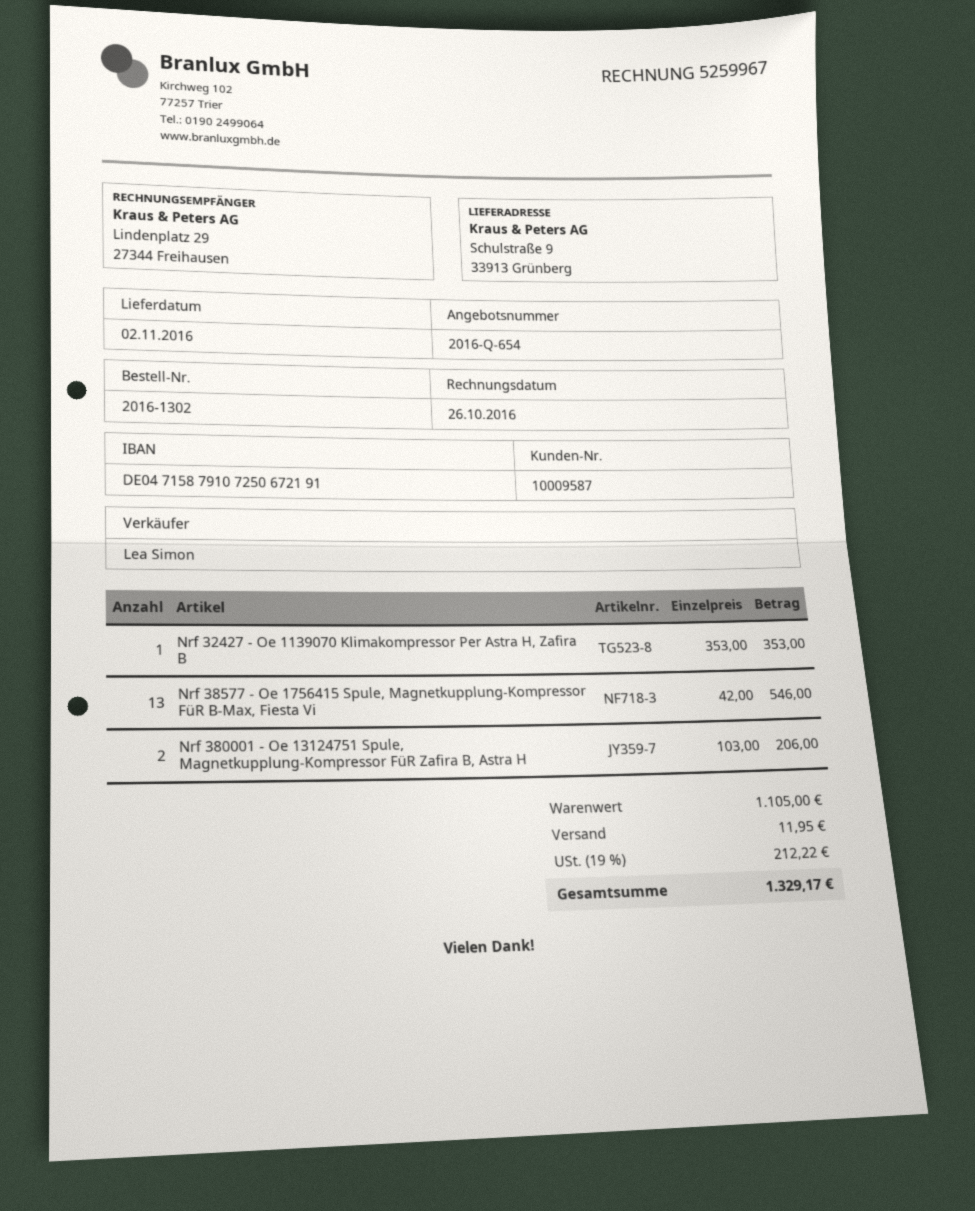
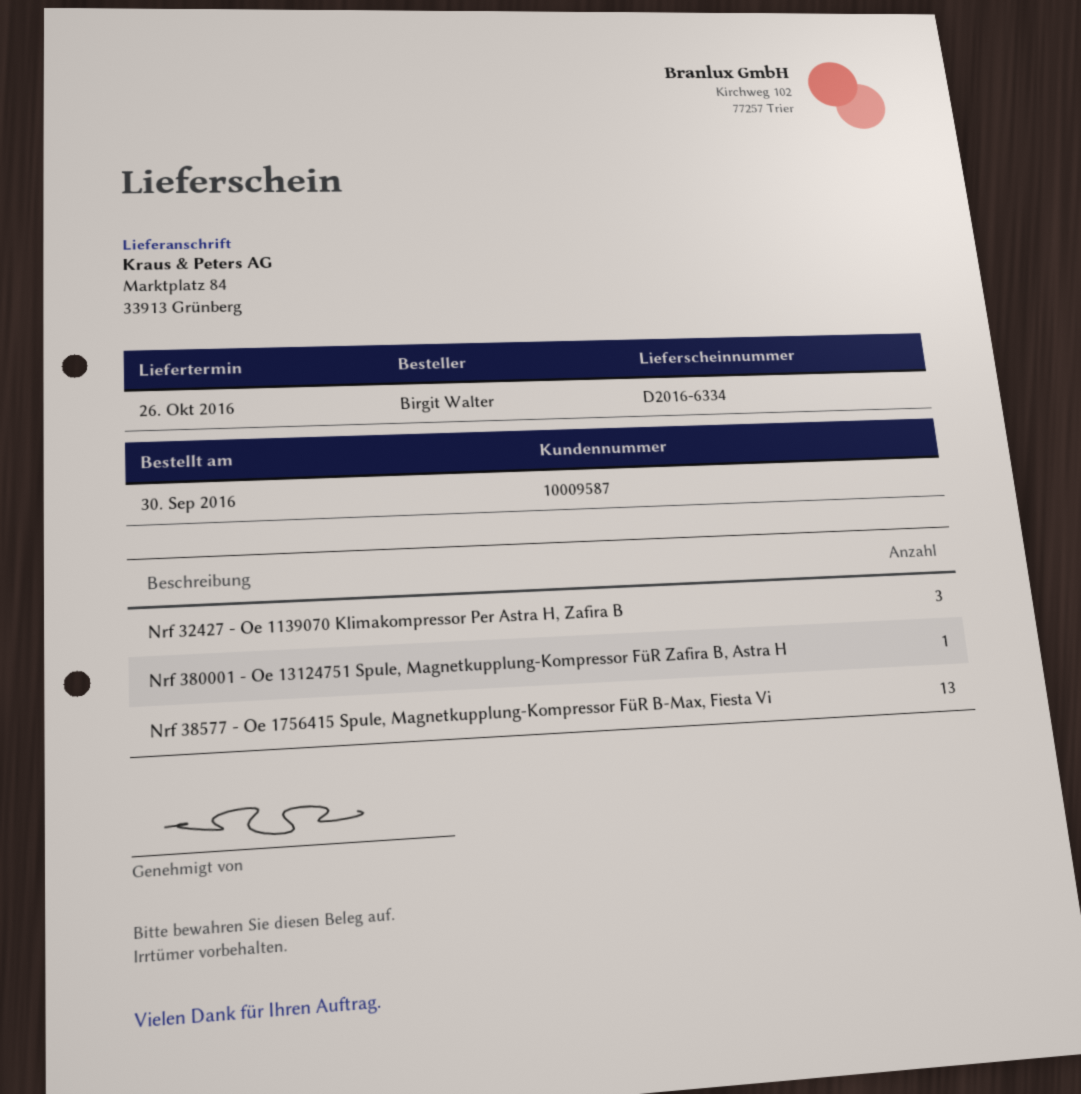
delivery date: 2016-11-02 -> 2016-10-26
ship to: Schulstraße 9, 33913 Grünberg -> Marktplatz 84, 33913 Grünberg
Nrf 32427 - Oe 1139070 Klimakompressor Per Astra H, Zafira B: 1 -> 3
Nrf 380001 - Oe 13124751 Spule, Magnetkupplung-Kompressor FüR Zafira B, Astra H: 2 -> 1

